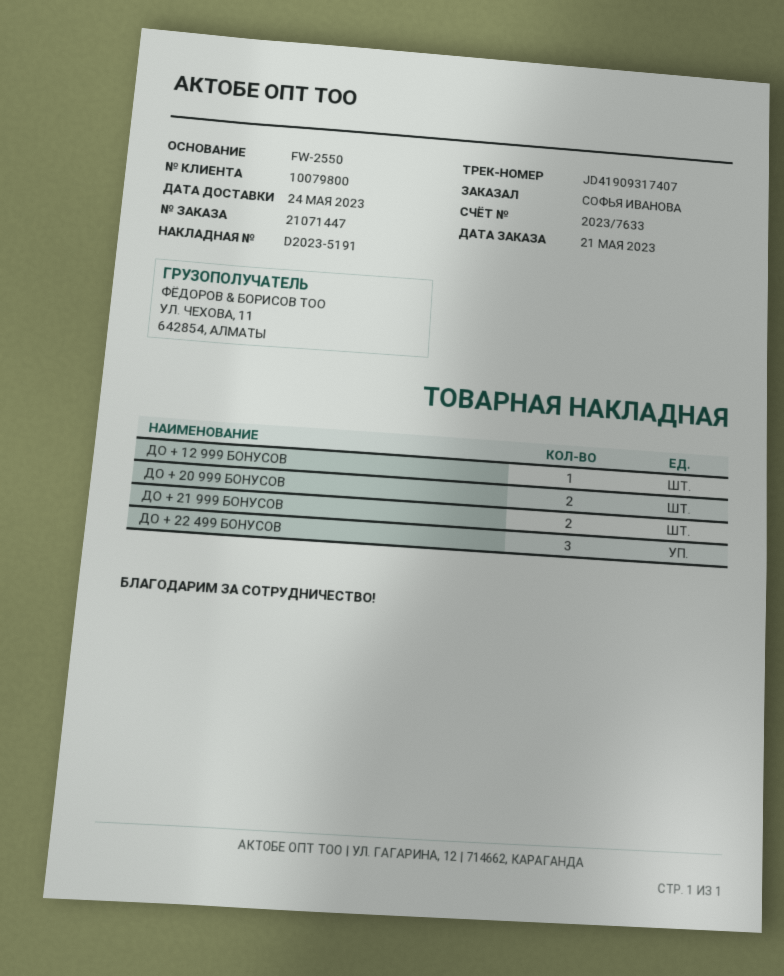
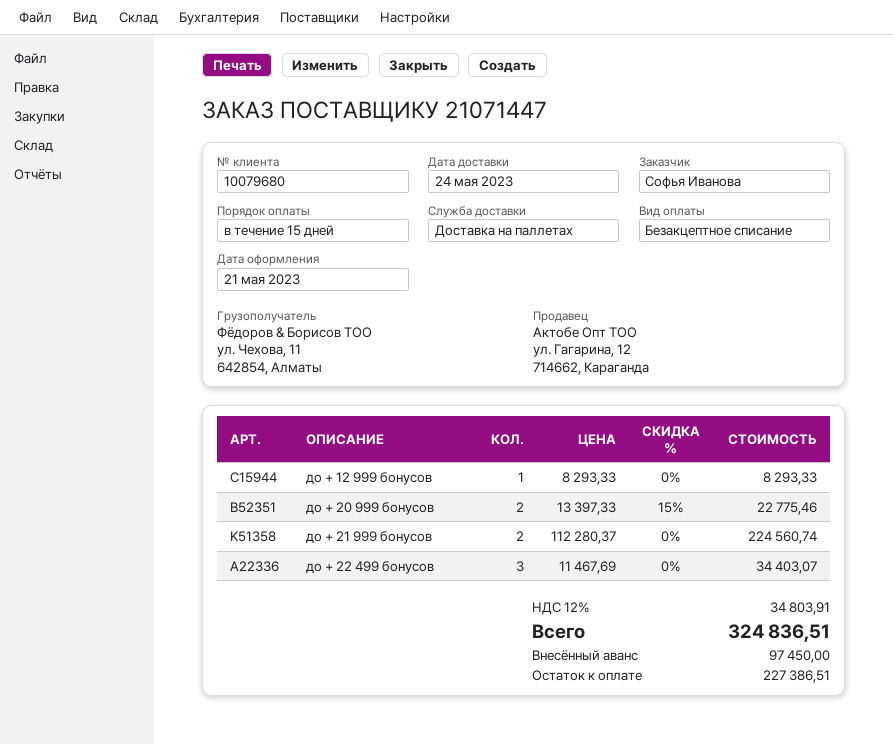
customer number: 10079800 -> 10079680

